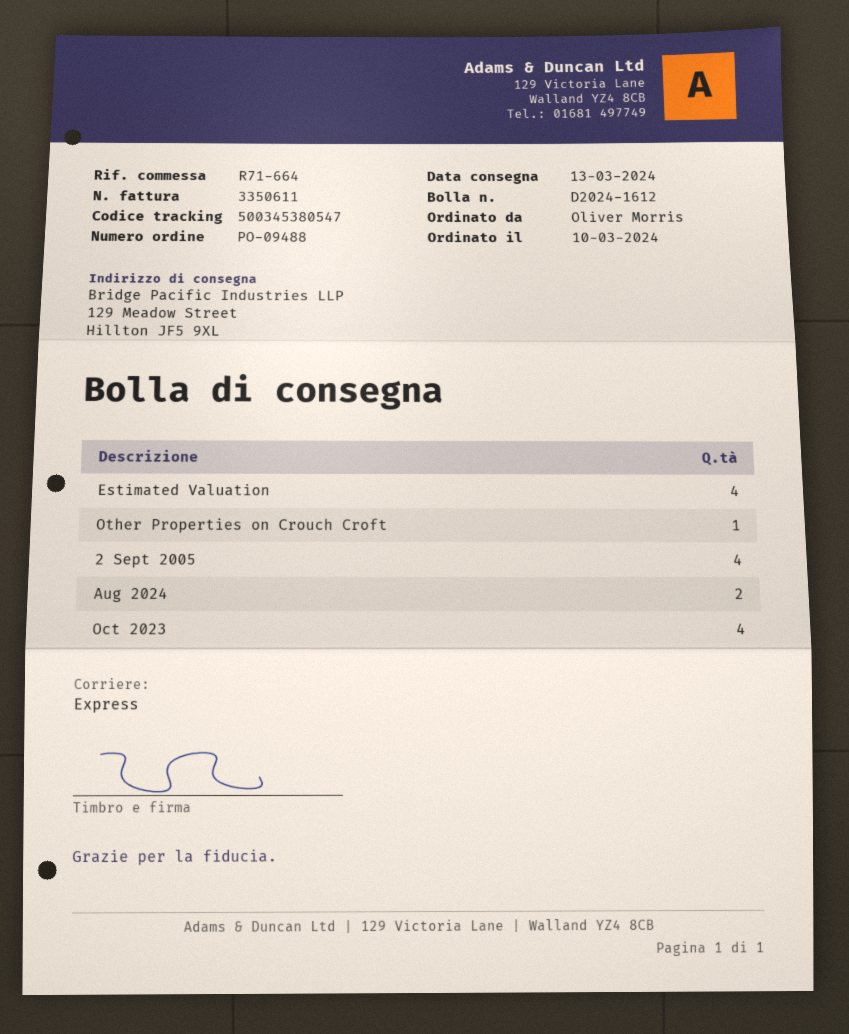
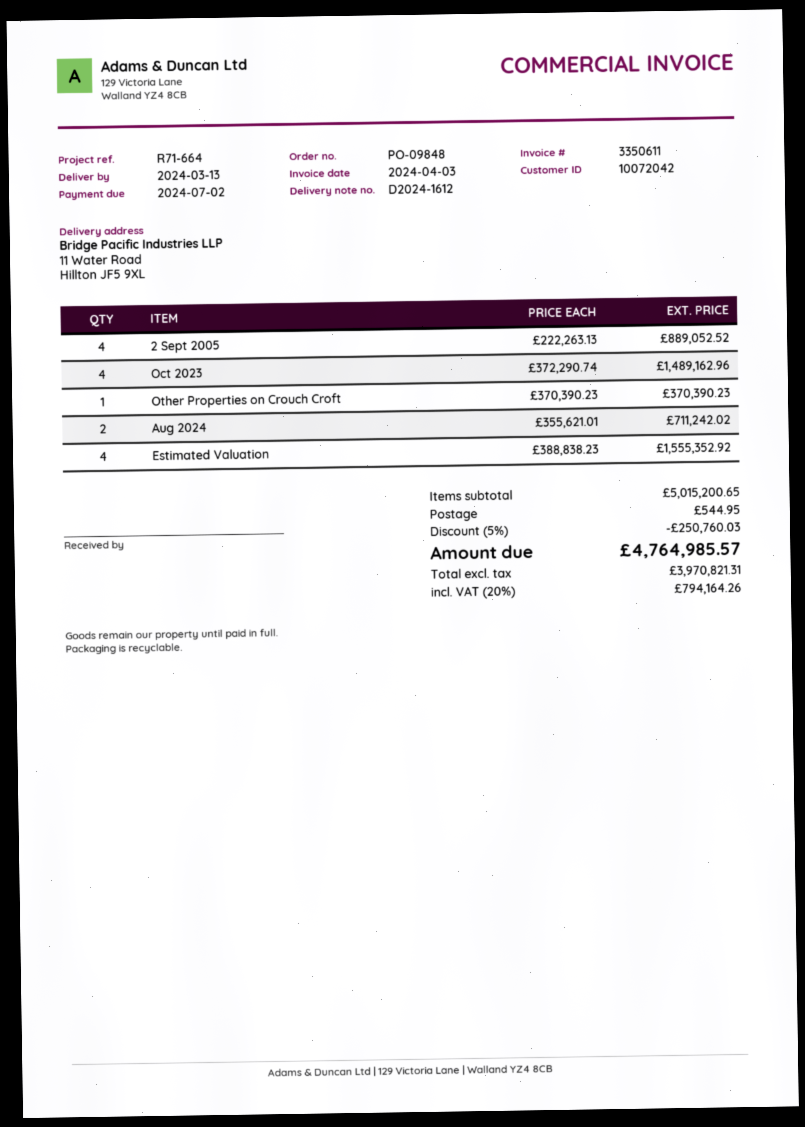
order number: PO-09488 -> PO-09848
ship to: 129 Meadow Street, Hillton JF5 9XL -> 11 Water Road, Hillton JF5 9XL

